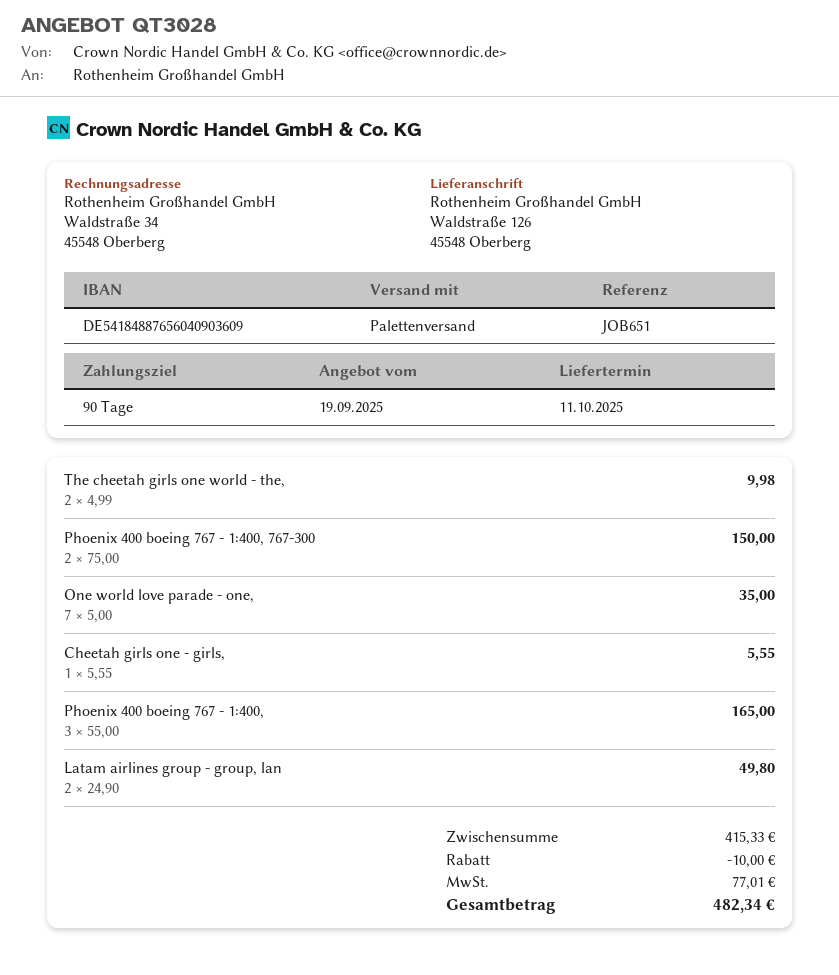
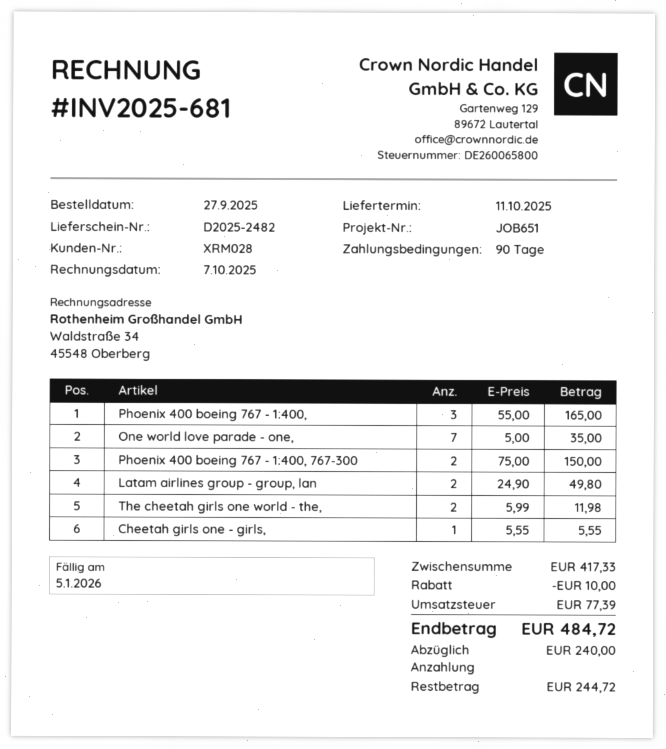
The cheetah girls one world - the,: 2 x 4.99 = 9.98 -> 2 x 5.99 = 11.98
subtotal: 415.33 -> 417.33
tax: 77.01 -> 77.39
total: 482.34 -> 484.72

